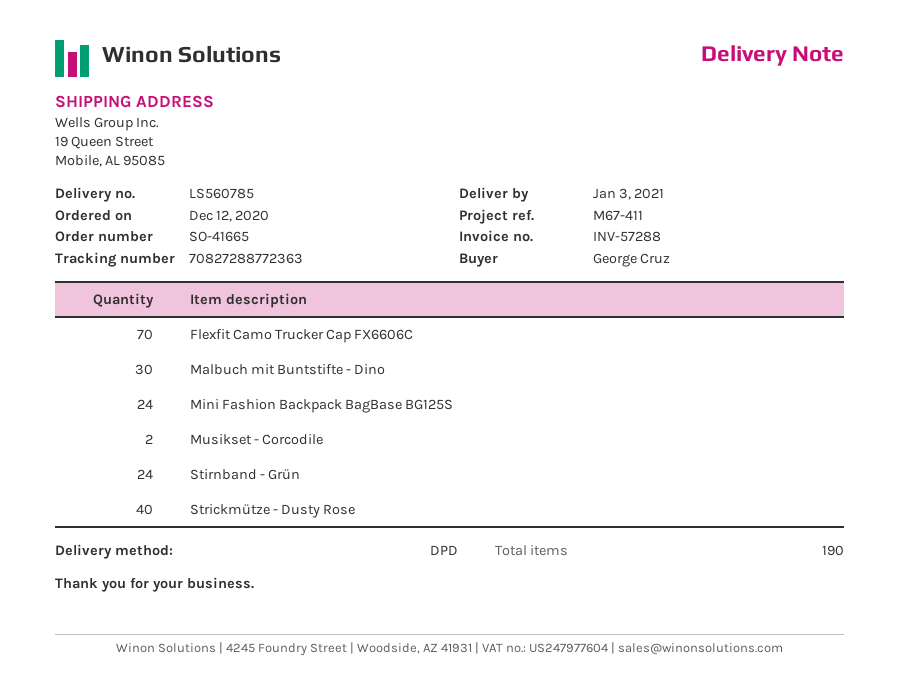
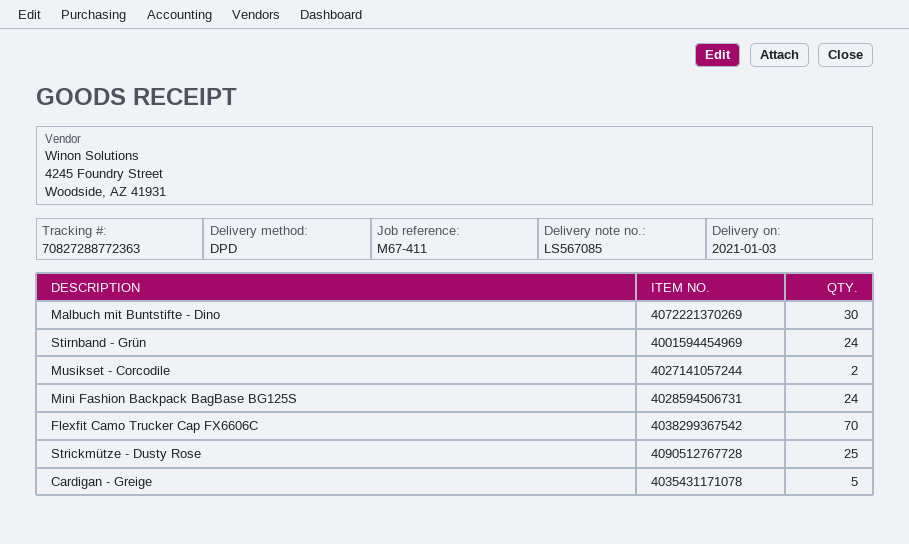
delivery note number: LS560785 -> LS567085
Strickmütze - Dusty Rose: 40 -> 25
Cardigan - Greige: none -> 5

